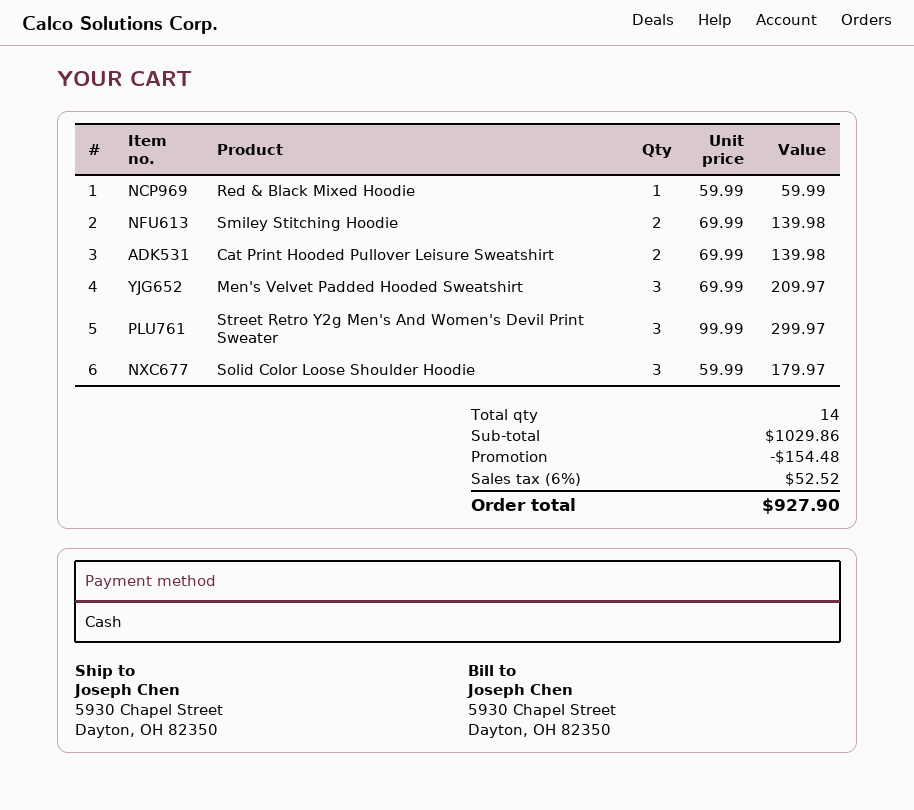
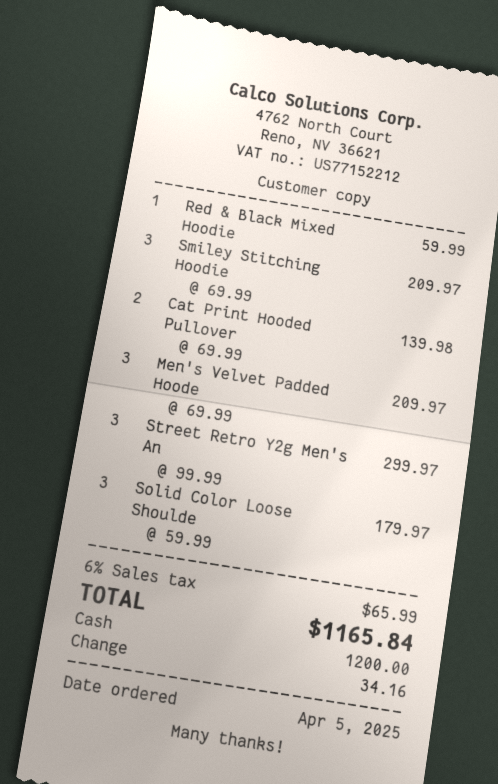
Smiley Stitching Hoodie: 2 x 69.99 = 139.98 -> 3 x 69.99 = 209.97
discount: 154.48 -> none
tax: 6% = 52.52 -> 6% = 65.99
total: 927.90 -> 1165.84

